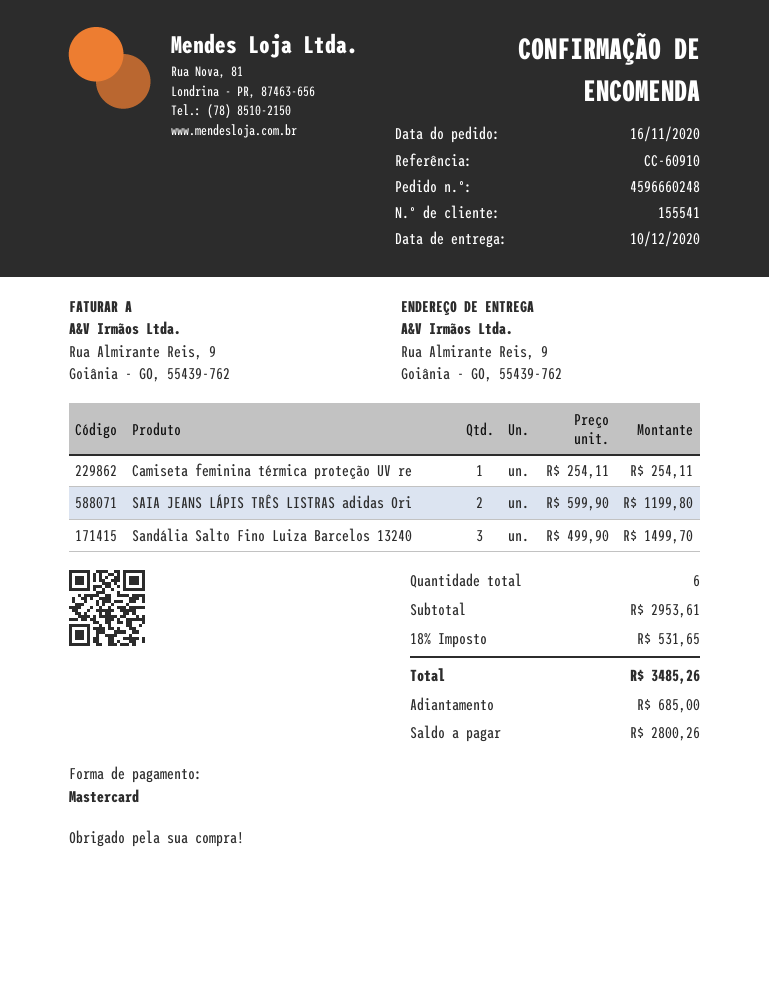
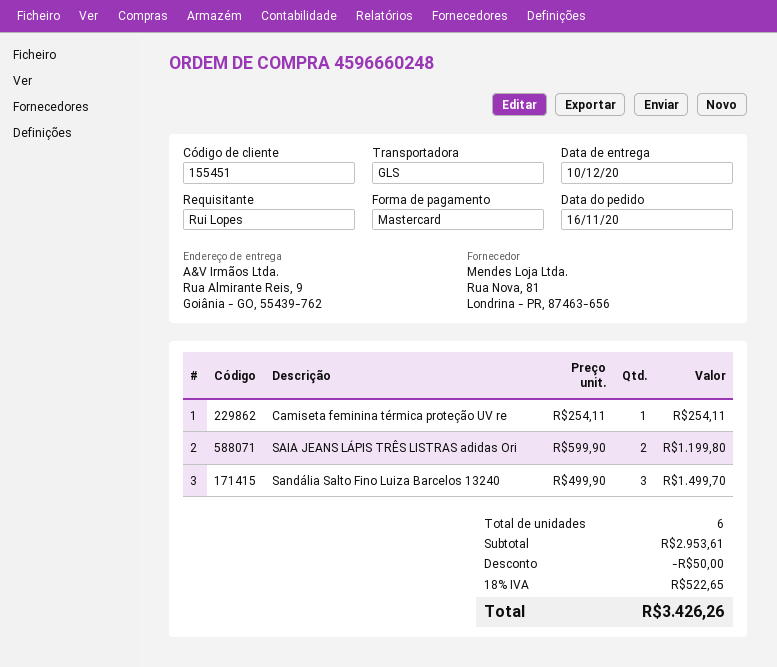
customer number: 155541 -> 155451
discount: none -> 50.00
tax: 18% = 531.65 -> 18% = 522.65
total: 3485.26 -> 3426.26

